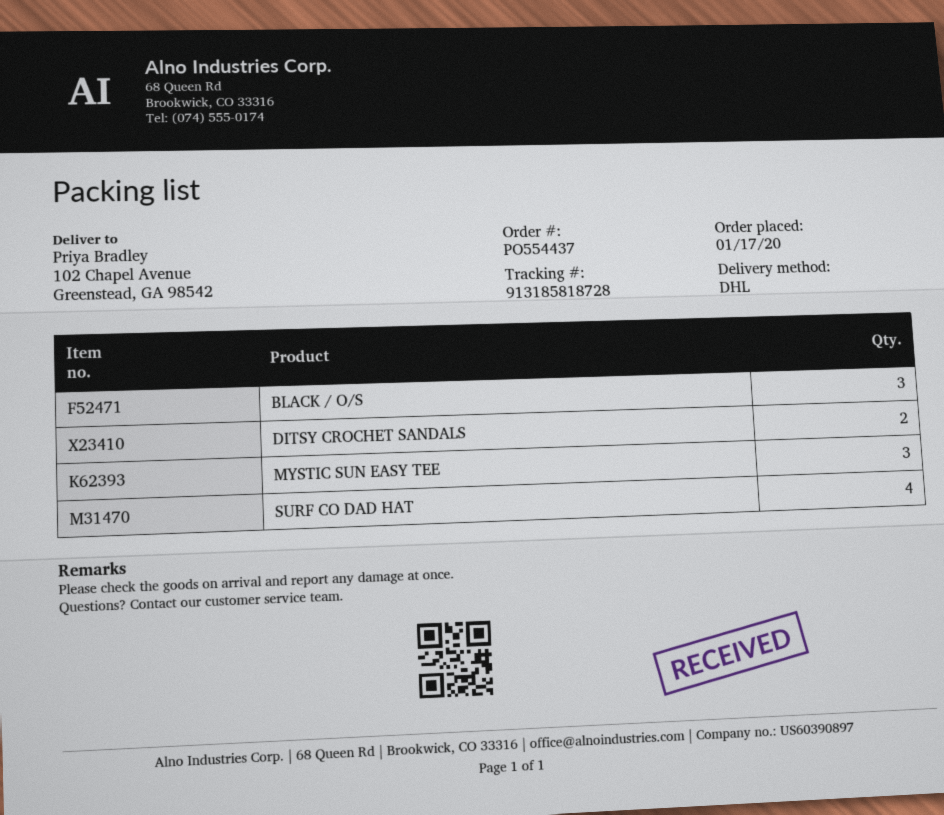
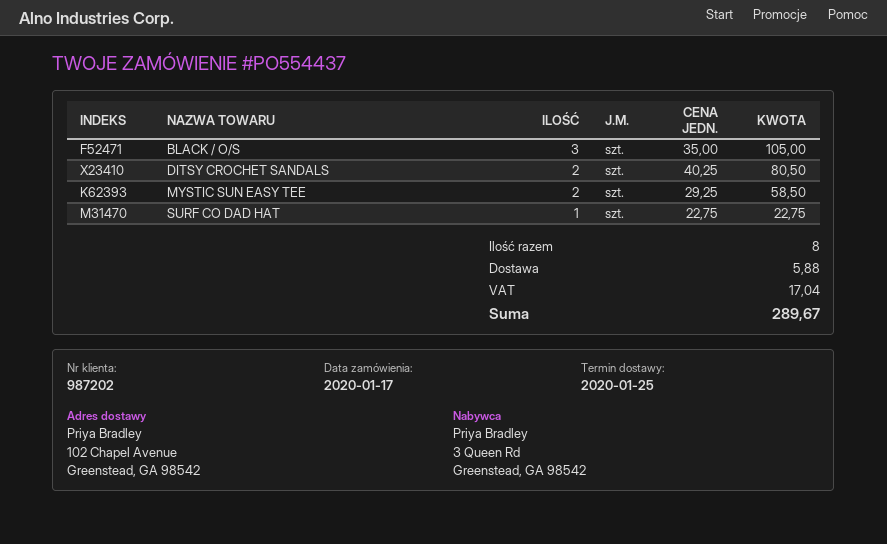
MYSTIC SUN EASY TEE: 3 -> 2
SURF CO DAD HAT: 4 -> 1

